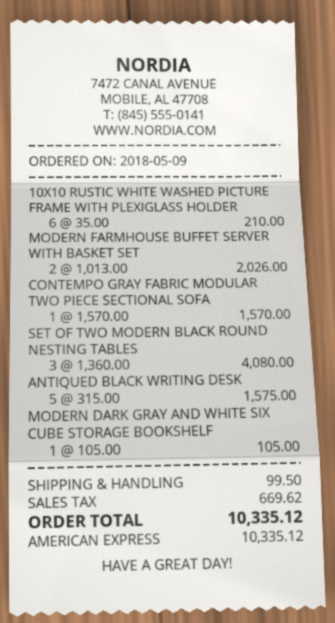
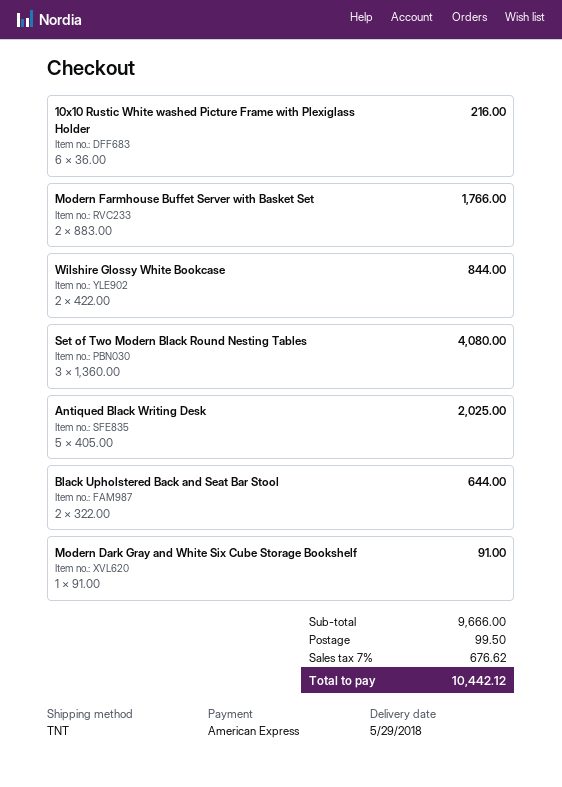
10X10 RUSTIC WHITE WASHED PICTURE FRAME WITH PLEXIGLASS HOLDER: 6 x 35.00 = 210.00 -> 6 x 36.00 = 216.00
MODERN FARMHOUSE BUFFET SERVER WITH BASKET SET: 2 x 1013.00 = 2026.00 -> 2 x 883.00 = 1766.00
CONTEMPO GRAY FABRIC MODULAR TWO PIECE SECTIONAL SOFA: 1 x 1570.00 = 1570.00 -> none
ANTIQUED BLACK WRITING DESK: 5 x 315.00 = 1575.00 -> 5 x 405.00 = 2025.00
MODERN DARK GRAY AND WHITE SIX CUBE STORAGE BOOKSHELF: 1 x 105.00 = 105.00 -> 1 x 91.00 = 91.00
Wilshire Glossy White Bookcase: none -> 2 x 422.00 = 844.00
Black Upholstered Back and Seat Bar Stool: none -> 2 x 322.00 = 644.00
tax: 669.62 -> 676.62
total: 10335.12 -> 10442.12

